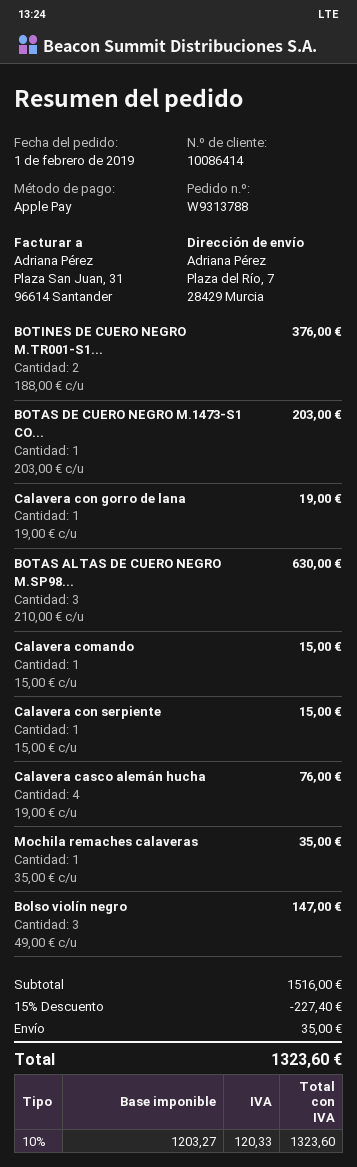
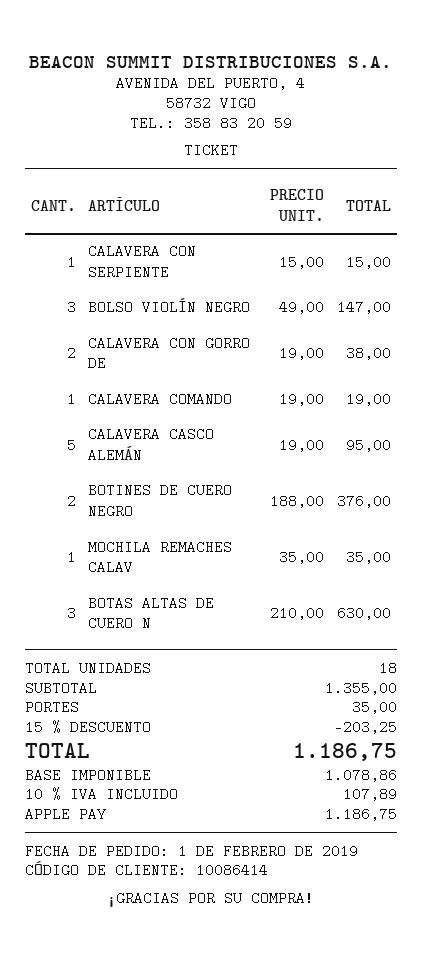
BOTAS DE CUERO NEGRO M.1473-S1 CO...: 1 x 203.00 = 203.00 -> none
Calavera con gorro de lana: 1 x 19.00 = 19.00 -> 2 x 19.00 = 38.00
Calavera comando: 1 x 15.00 = 15.00 -> 1 x 19.00 = 19.00
Calavera casco alemán hucha: 4 x 19.00 = 76.00 -> 5 x 19.00 = 95.00
subtotal: 1516.00 -> 1355.00
discount: 15% = 227.40 -> 15% = 203.25
net: 1203.27 -> 1078.86
tax: 10% = 120.33 -> 10% = 107.89
total: 1323.60 -> 1186.75

